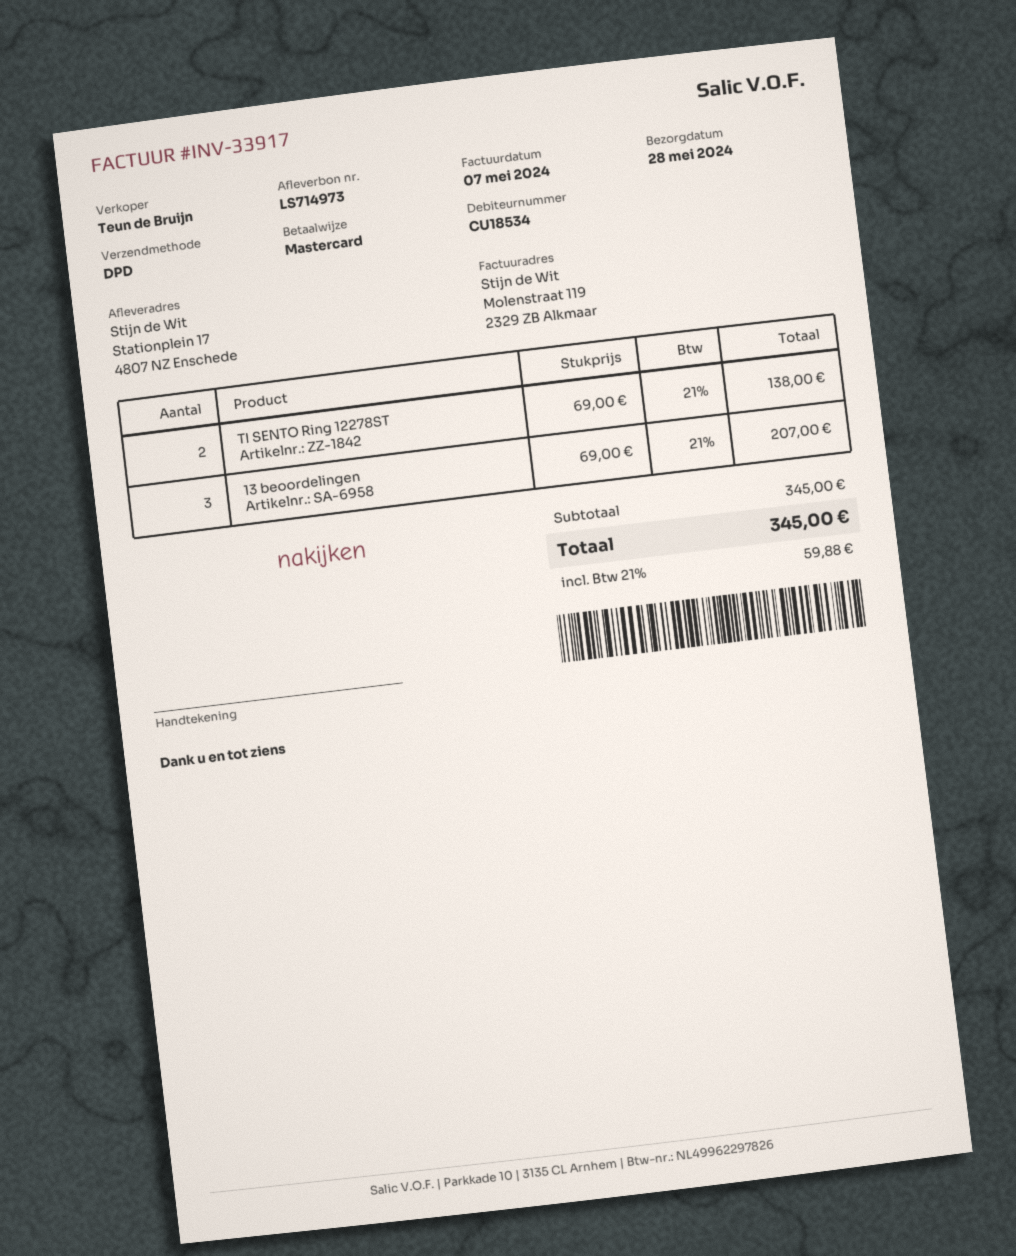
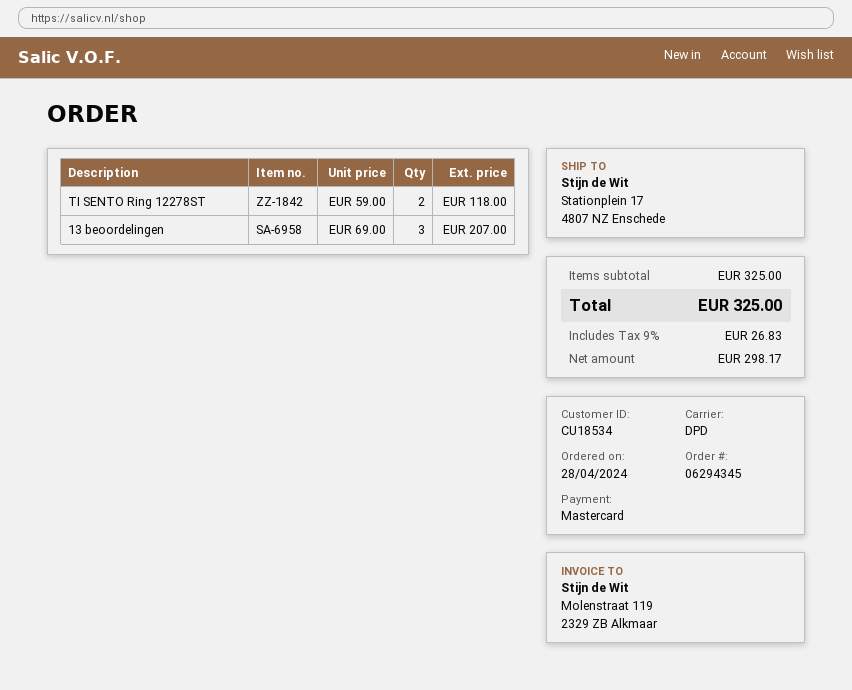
TI SENTO Ring 12278ST: 2 x 69.00 = 138.00 -> 2 x 59.00 = 118.00
subtotal: 345.00 -> 325.00
tax: 21% = 59.88 -> 9% = 26.83
total: 345.00 -> 325.00

